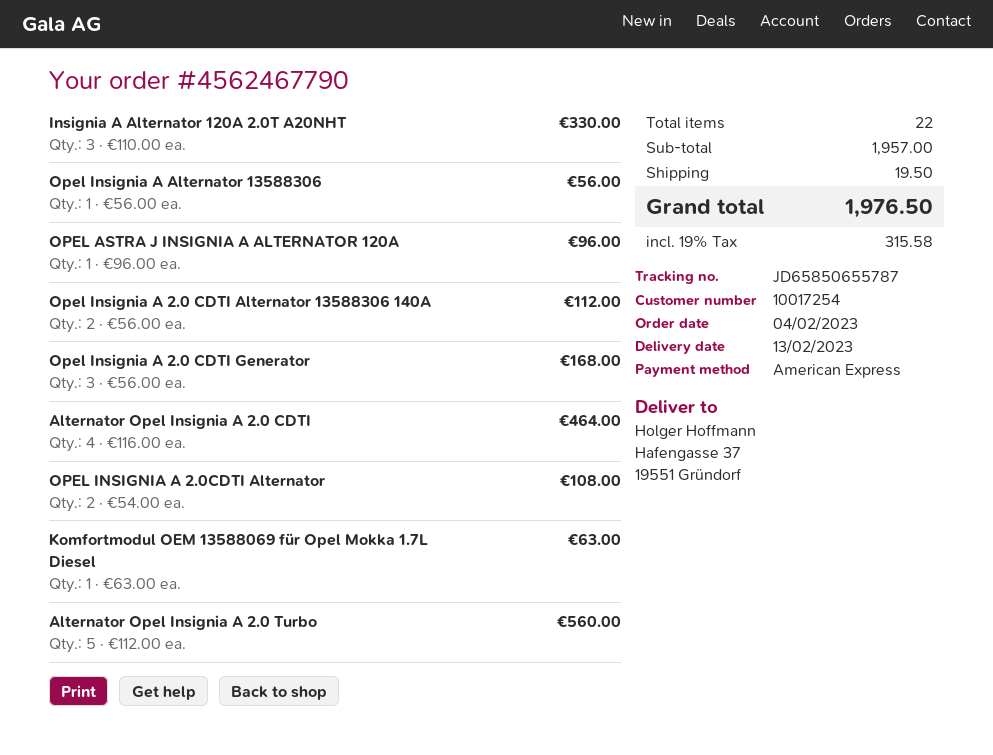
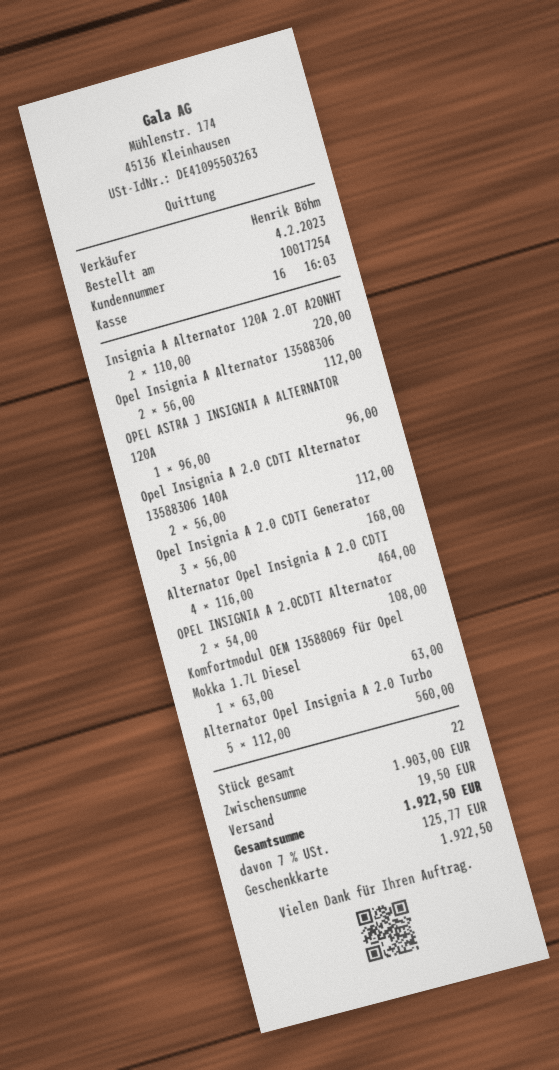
payment method: American Express -> gift card
Insignia A Alternator 120A 2.0T A20NHT: 3 x 110.00 = 330.00 -> 2 x 110.00 = 220.00
Opel Insignia A Alternator 13588306: 1 x 56.00 = 56.00 -> 2 x 56.00 = 112.00
subtotal: 1957.00 -> 1903.00
tax: 19% = 315.58 -> 7% = 125.77
total: 1976.50 -> 1922.50

